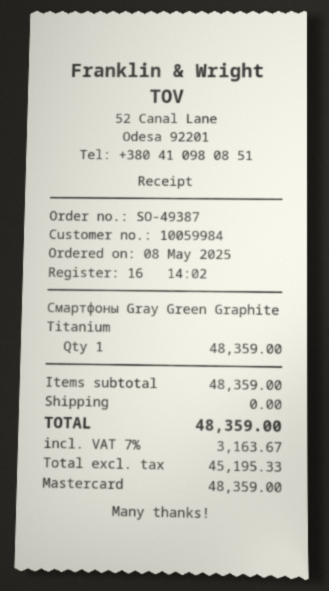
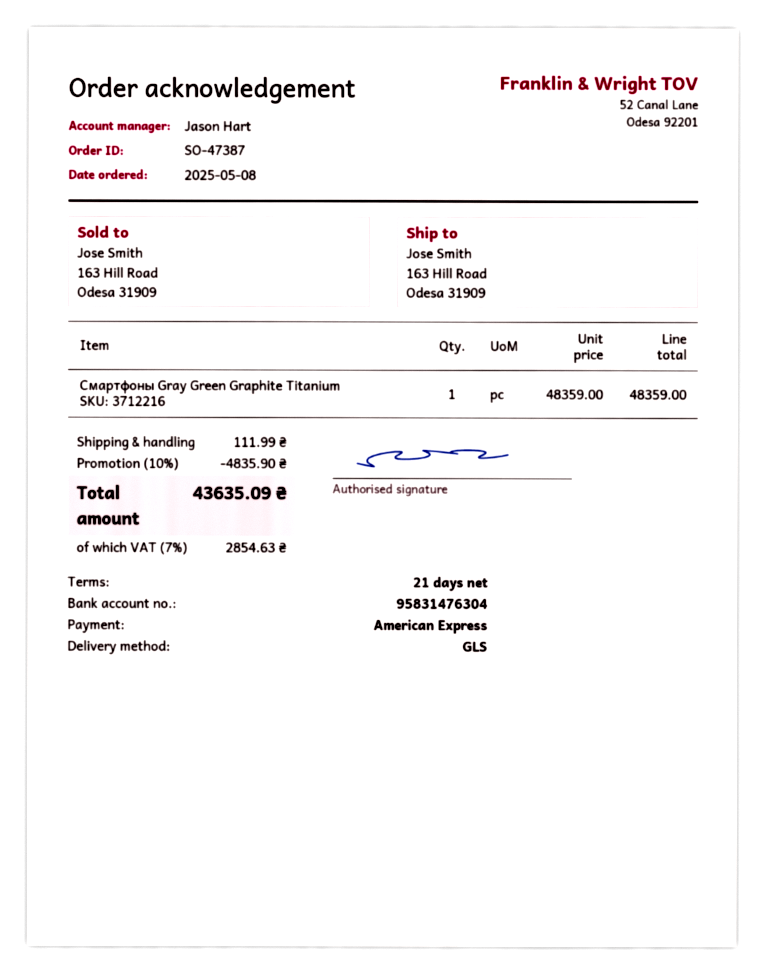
order number: SO-49387 -> SO-47387
payment method: Mastercard -> American Express
discount: none -> 10% = 4835.90
shipping: 0.00 -> 111.99
tax: 7% = 3163.67 -> 7% = 2854.63
total: 48359.00 -> 43635.09

